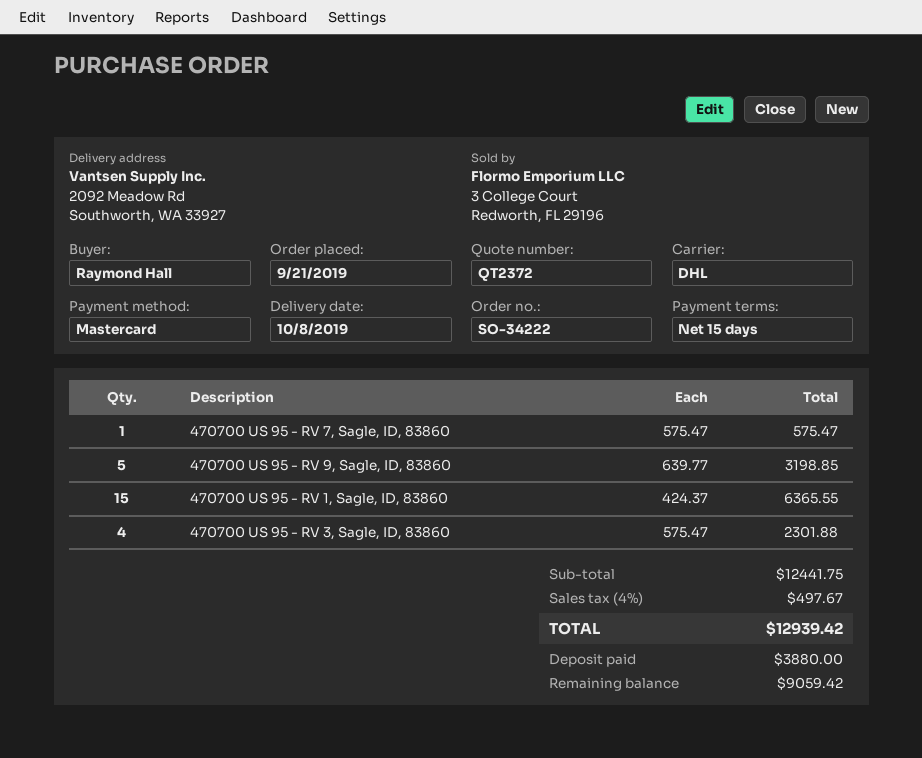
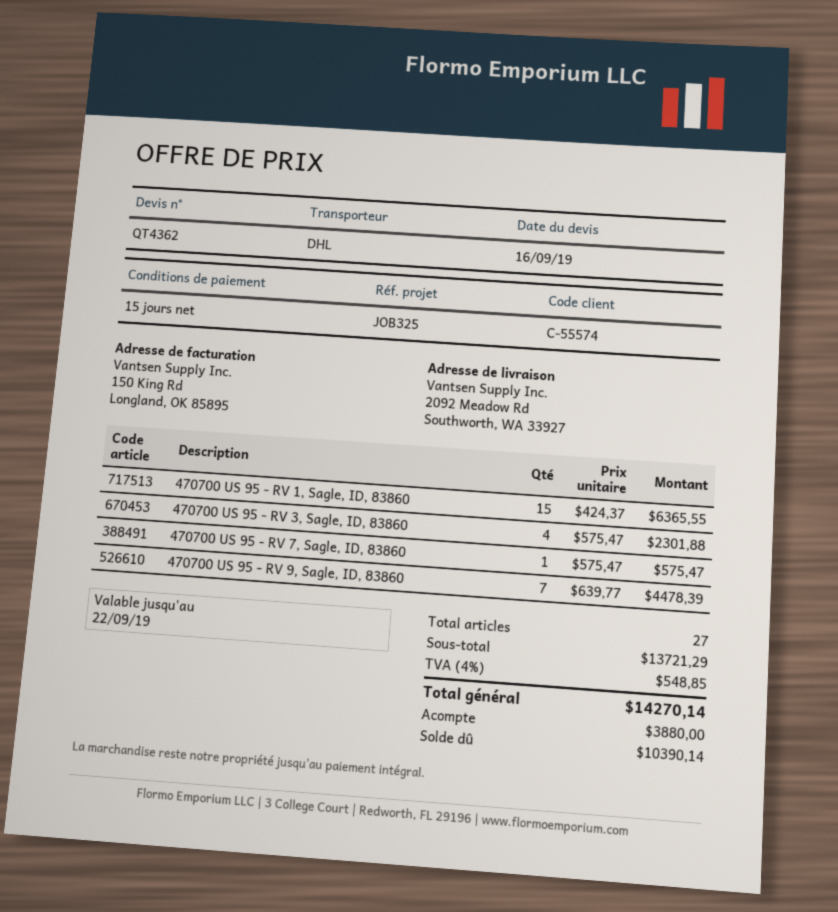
quote number: QT2372 -> QT4362
470700 US 95 - RV 9, Sagle, ID, 83860: 5 x 639.77 = 3198.85 -> 7 x 639.77 = 4478.39
subtotal: 12441.75 -> 13721.29
tax: 4% = 497.67 -> 4% = 548.85
total: 12939.42 -> 14270.14
balance: 9059.42 -> 10390.14

